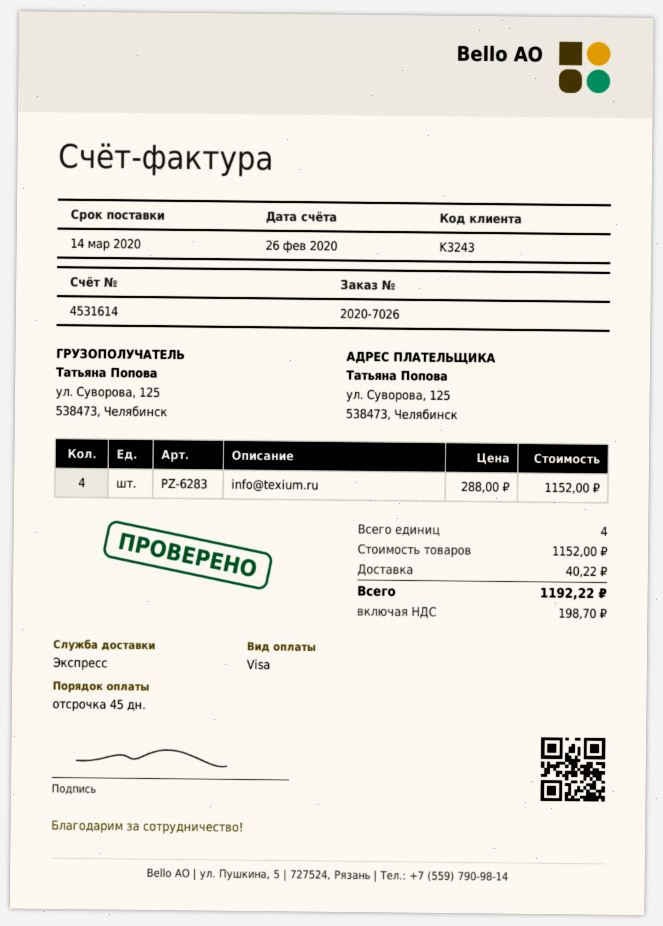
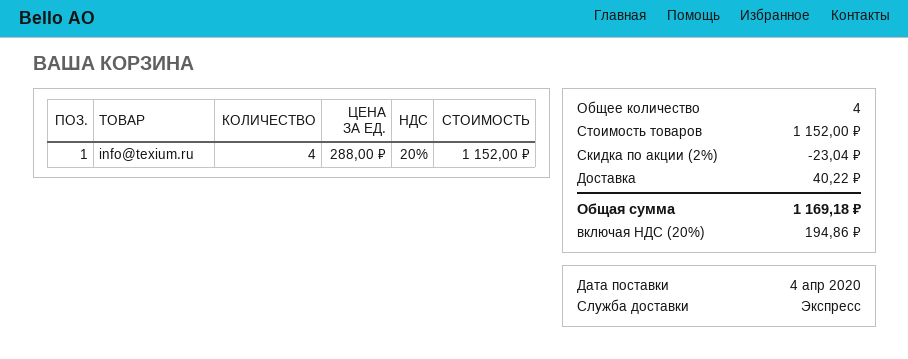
delivery date: 2020-03-14 -> 2020-04-04
discount: none -> 2% = 23.04
tax: 198.70 -> 194.86
total: 1192.22 -> 1169.18

